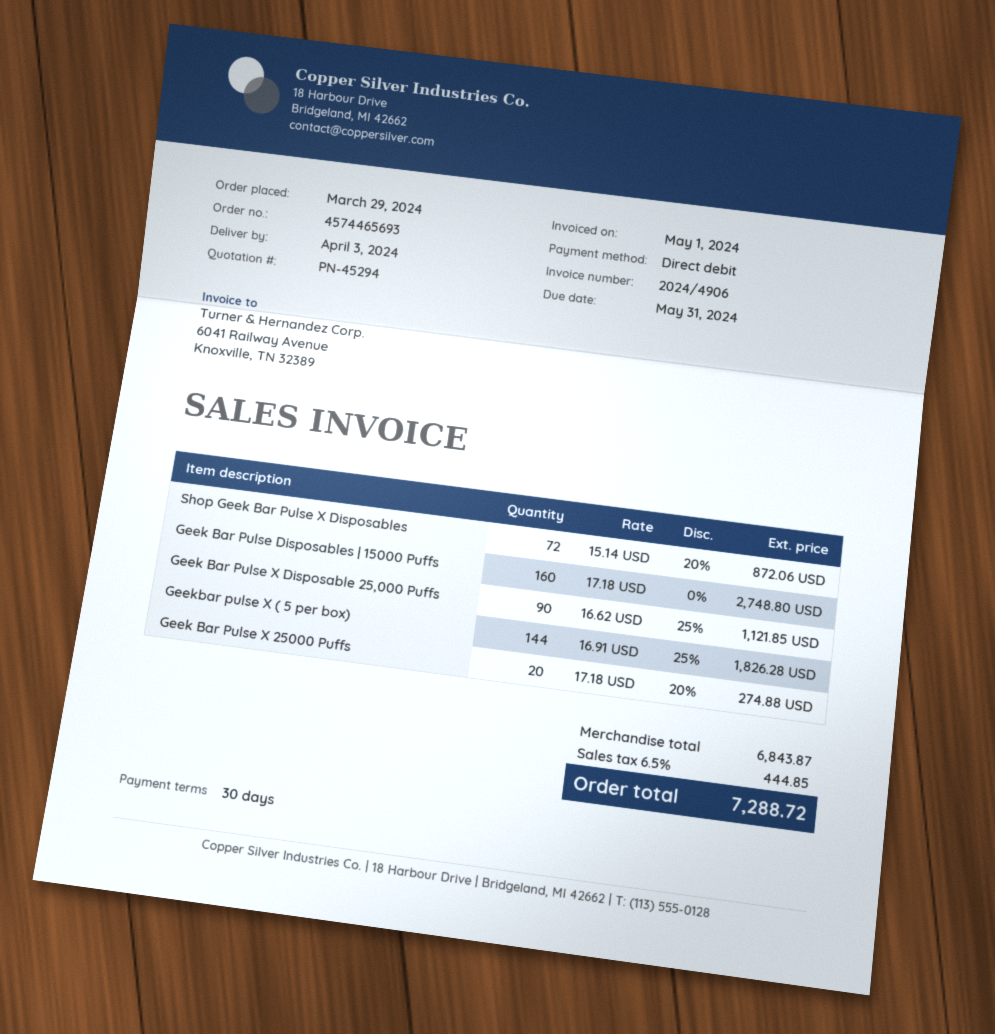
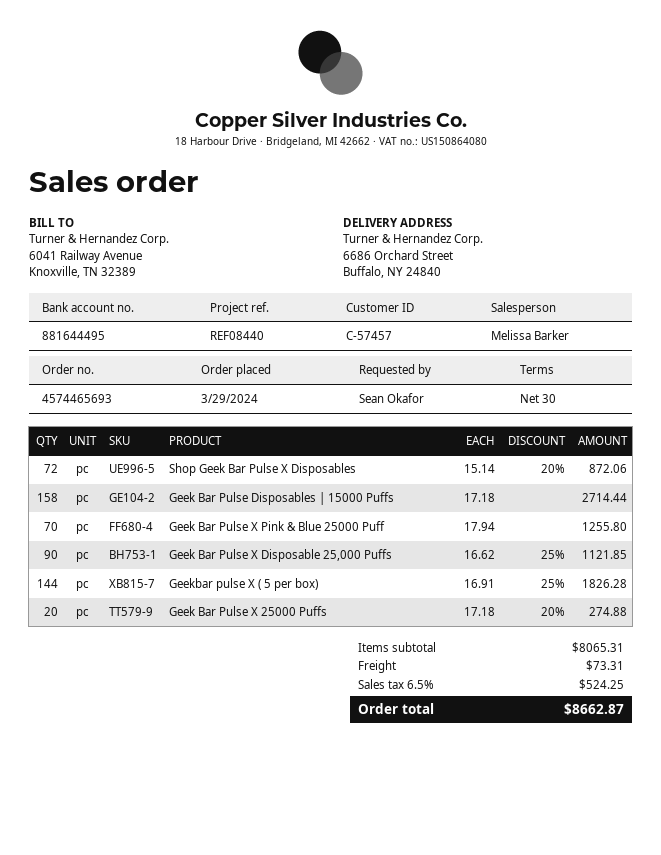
Geek Bar Pulse Disposables | 15000 Puffs: 160 x 17.18 = 2748.80 -> 158 x 17.18 = 2714.44
Geek Bar Pulse X Pink & Blue 25000 Puff: none -> 70 x 17.94 = 1255.80
subtotal: 6843.87 -> 8065.31
shipping: none -> 73.31
tax: 6.5% = 444.85 -> 6.5% = 524.25
total: 7288.72 -> 8662.87

